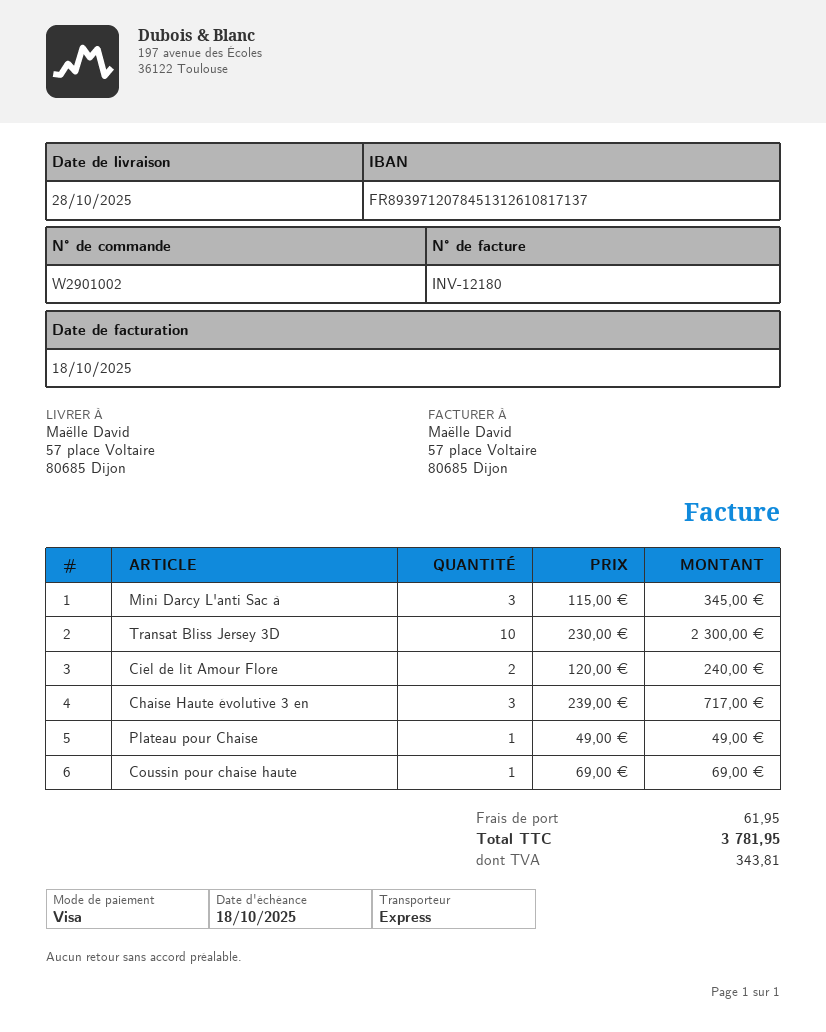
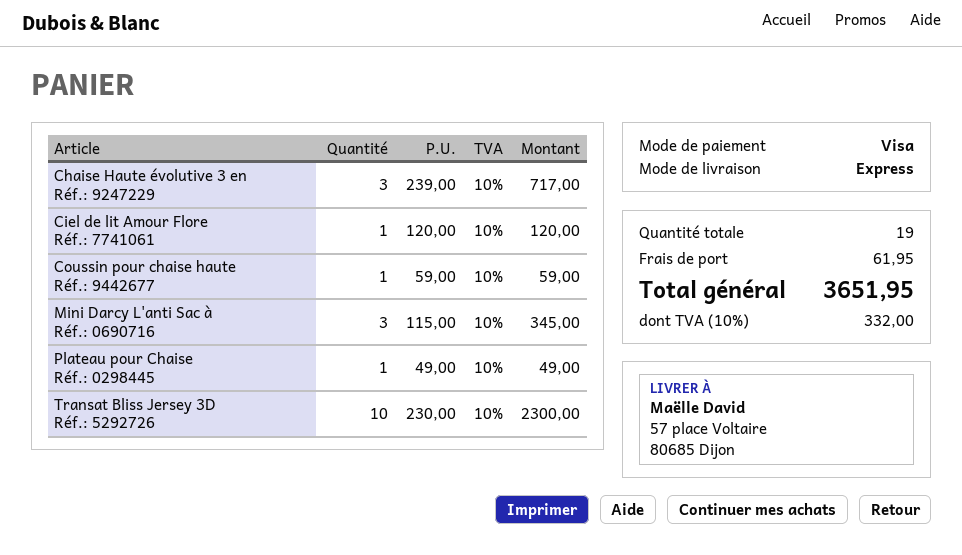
Ciel de lit Amour Flore: 2 x 120.00 = 240.00 -> 1 x 120.00 = 120.00
Coussin pour chaise haute: 1 x 69.00 = 69.00 -> 1 x 59.00 = 59.00
tax: 343.81 -> 332.00
total: 3781.95 -> 3651.95

